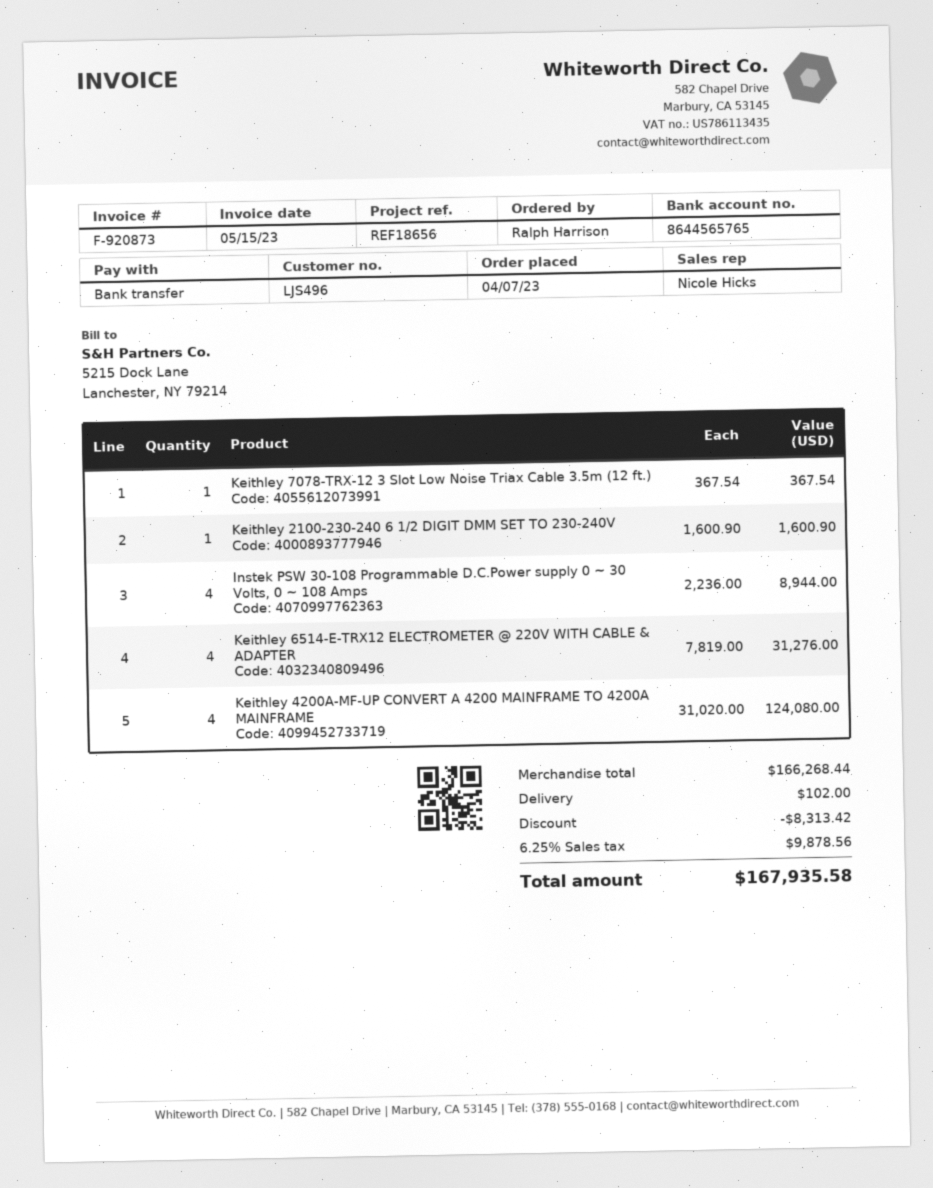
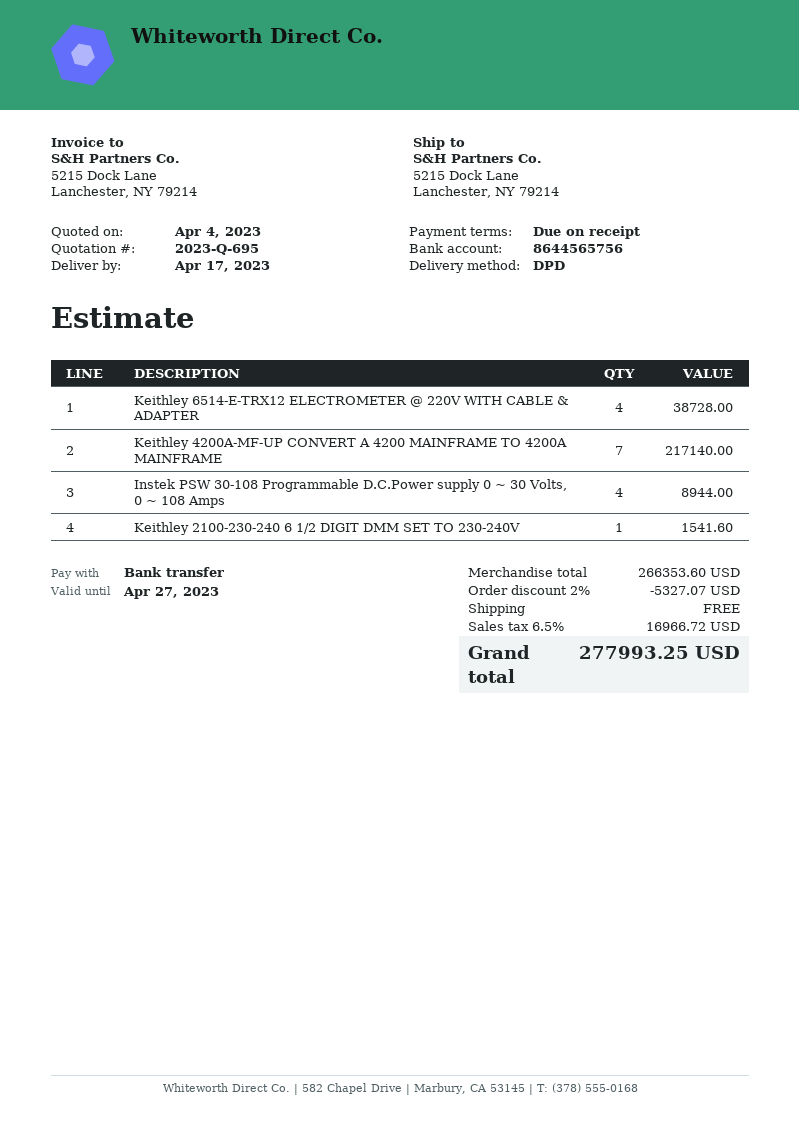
bank account: 8644565765 -> 8644565756
Keithley 7078-TRX-12 3 Slot Low Noise Triax Cable 3.5m (12 ft.): 1 for 367.54 -> none
Keithley 2100-230-240 6 1/2 DIGIT DMM SET TO 230-240V: 1 for 1600.90 -> 1 for 1541.60
Keithley 6514-E-TRX12 ELECTROMETER @ 220V WITH CABLE & ADAPTER: 4 for 31276.00 -> 4 for 38728.00
Keithley 4200A-MF-UP CONVERT A 4200 MAINFRAME TO 4200A MAINFRAME: 4 for 124080.00 -> 7 for 217140.00
subtotal: 166268.44 -> 266353.60
discount: 8313.42 -> 5327.07
shipping: 102.00 -> 0.00
tax: 6.25% = 9878.56 -> 6.5% = 16966.72
total: 167935.58 -> 277993.25

